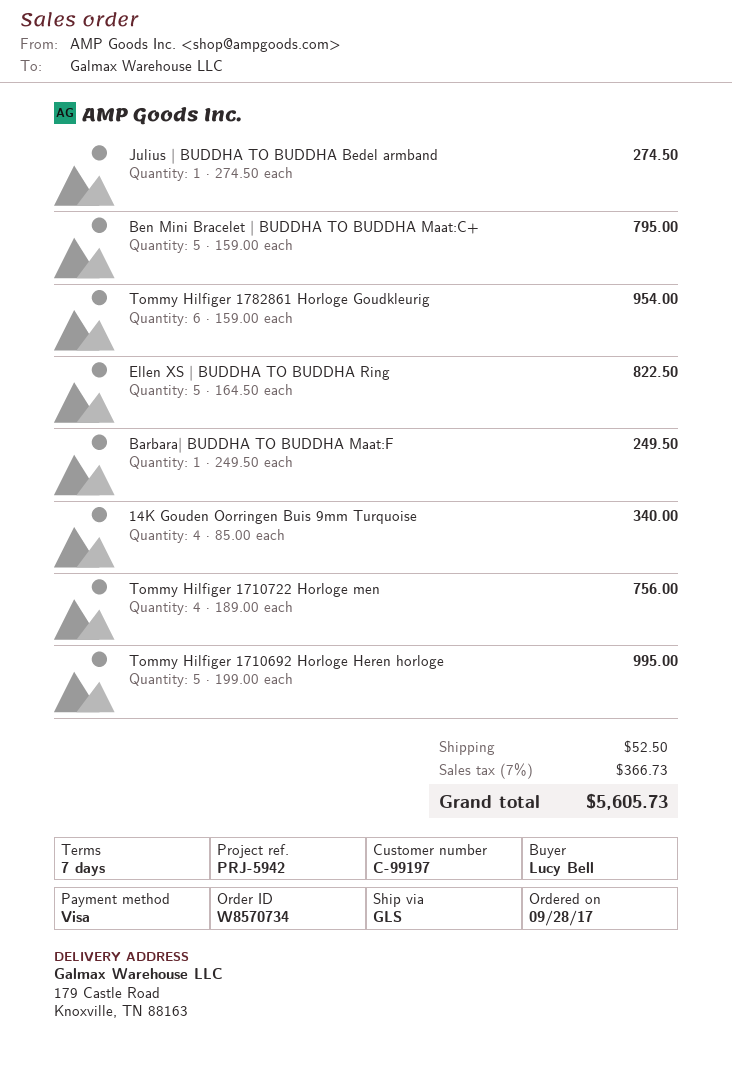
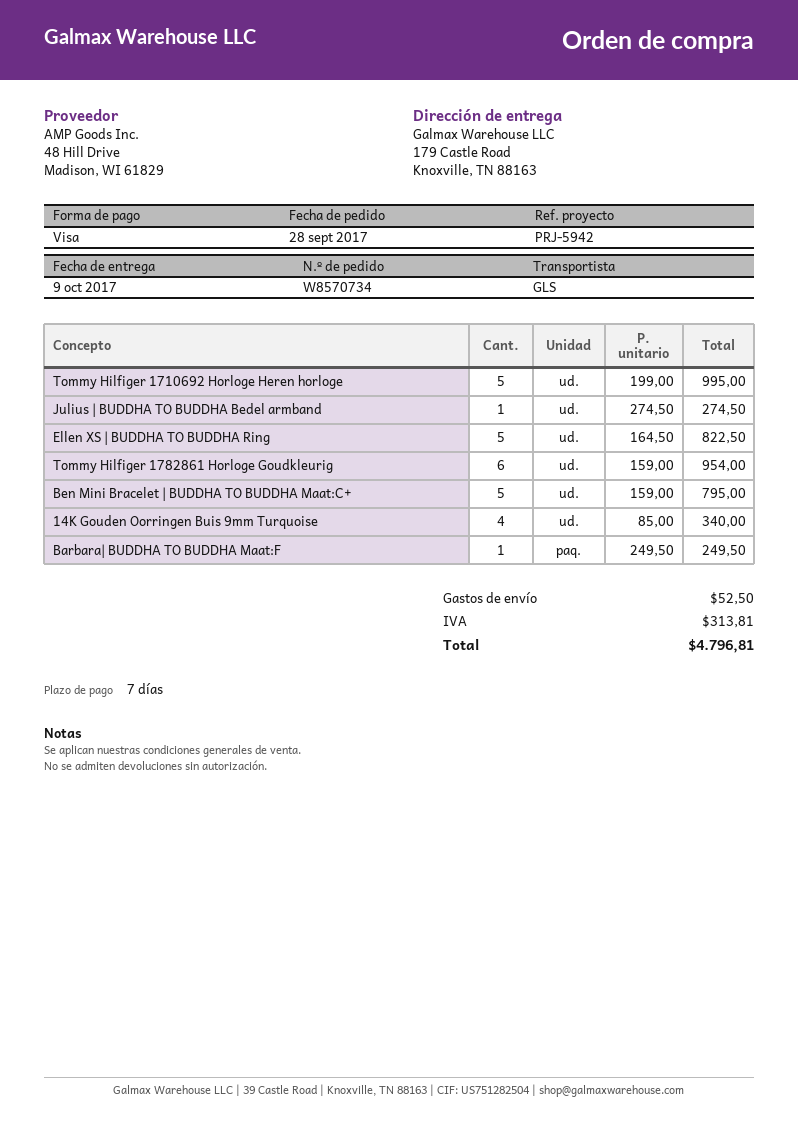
Tommy Hilfiger 1710722 Horloge men: 4 x 189.00 = 756.00 -> none
tax: 366.73 -> 313.81
total: 5605.73 -> 4796.81

